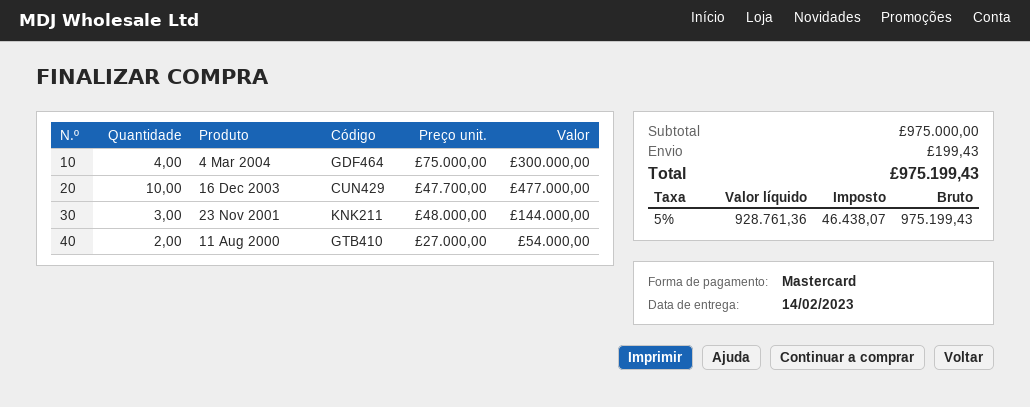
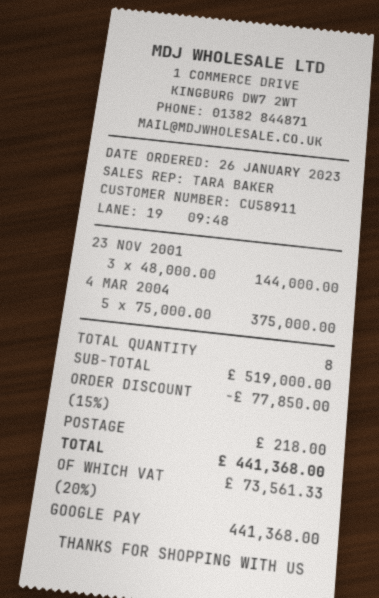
payment method: Mastercard -> Google Pay
4 Mar 2004: 4 x 75000.00 = 300000.00 -> 5 x 75000.00 = 375000.00
16 Dec 2003: 10 x 47700.00 = 477000.00 -> none
11 Aug 2000: 2 x 27000.00 = 54000.00 -> none
subtotal: 975000.00 -> 519000.00
discount: none -> 15% = 77850.00
shipping: 199.43 -> 218.00
tax: 5% = 46438.07 -> 20% = 73561.33
total: 975199.43 -> 441368.00

